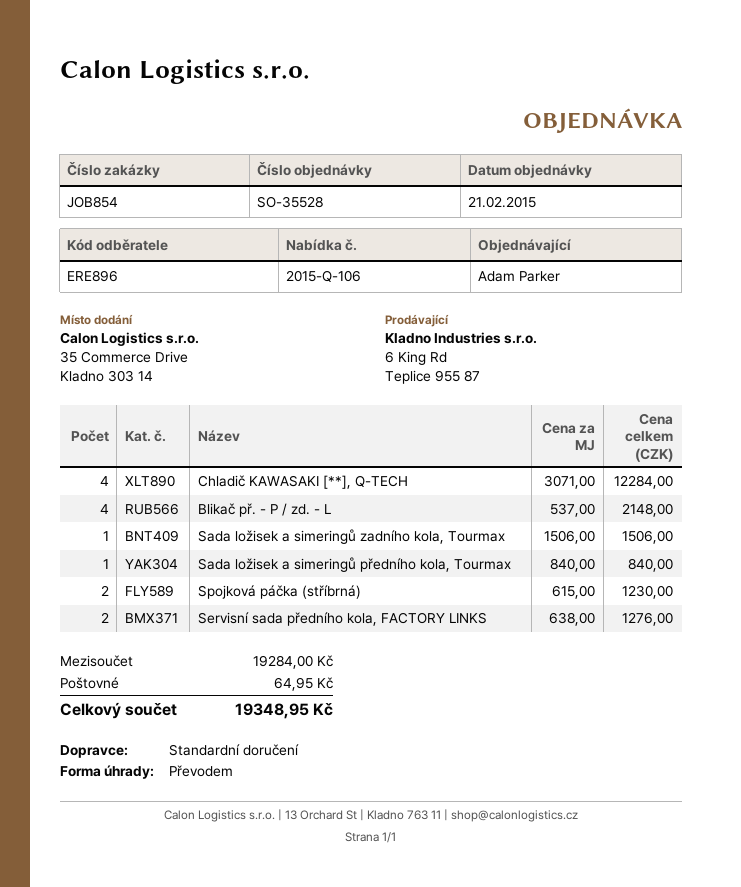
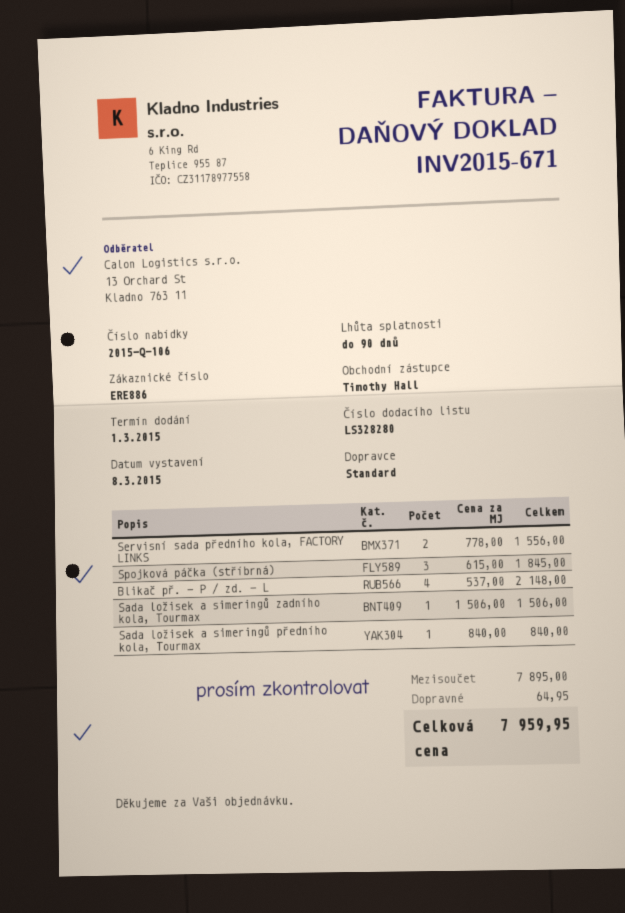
customer number: ERE896 -> ERE886
Chladič KAWASAKI [**], Q-TECH: 4 x 3071.00 = 12284.00 -> none
Spojková páčka (stříbrná): 2 x 615.00 = 1230.00 -> 3 x 615.00 = 1845.00
Servisní sada předního kola, FACTORY LINKS: 2 x 638.00 = 1276.00 -> 2 x 778.00 = 1556.00
subtotal: 19284.00 -> 7895.00
total: 19348.95 -> 7959.95

